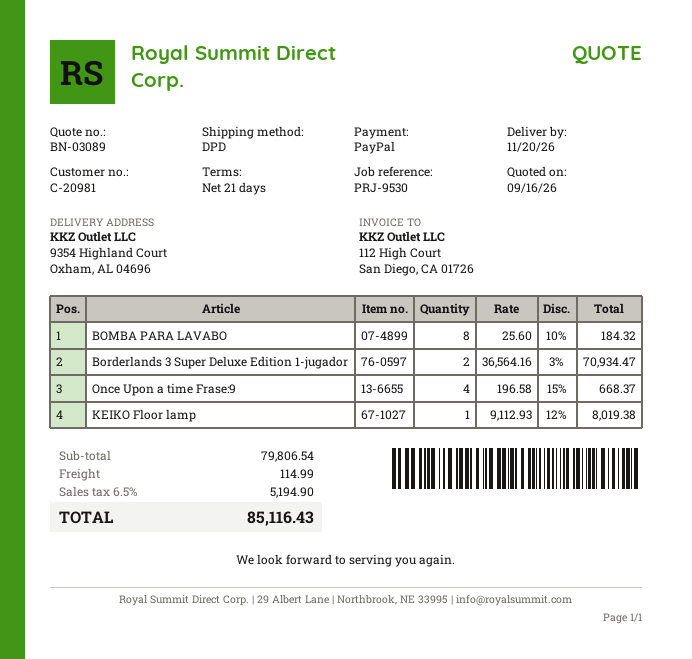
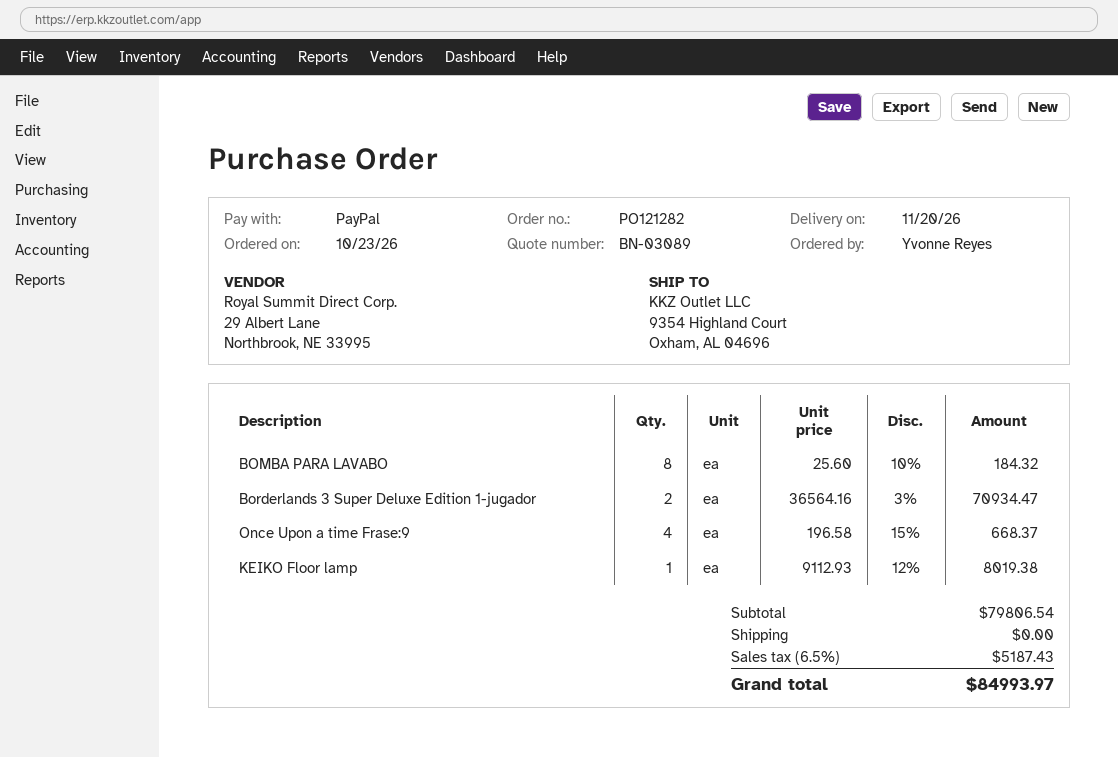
shipping: 114.99 -> 0.00
tax: 6.5% = 5194.90 -> 6.5% = 5187.43
total: 85116.43 -> 84993.97

